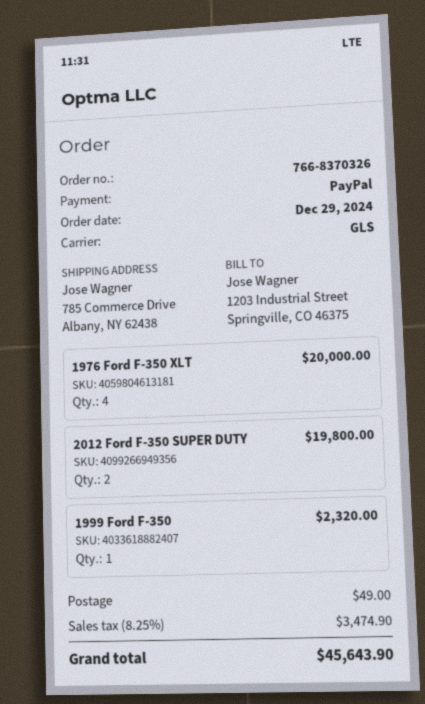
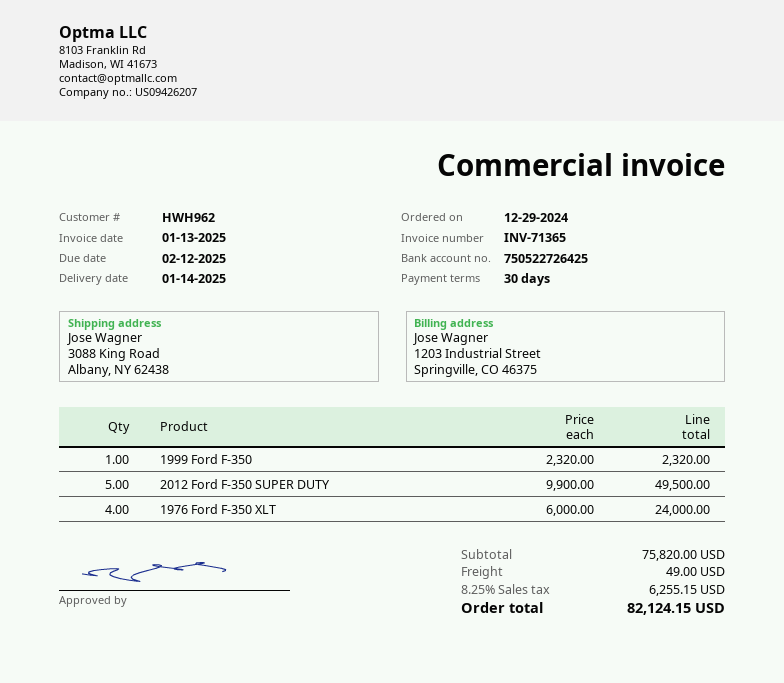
ship to: 785 Commerce Drive, Albany, NY 62438 -> 3088 King Road, Albany, NY 62438
1976 Ford F-350 XLT: 4 for 20000.00 -> 4 for 24000.00
2012 Ford F-350 SUPER DUTY: 2 for 19800.00 -> 5 for 49500.00
tax: 8.25% = 3474.90 -> 8.25% = 6255.15
total: 45643.90 -> 82124.15

